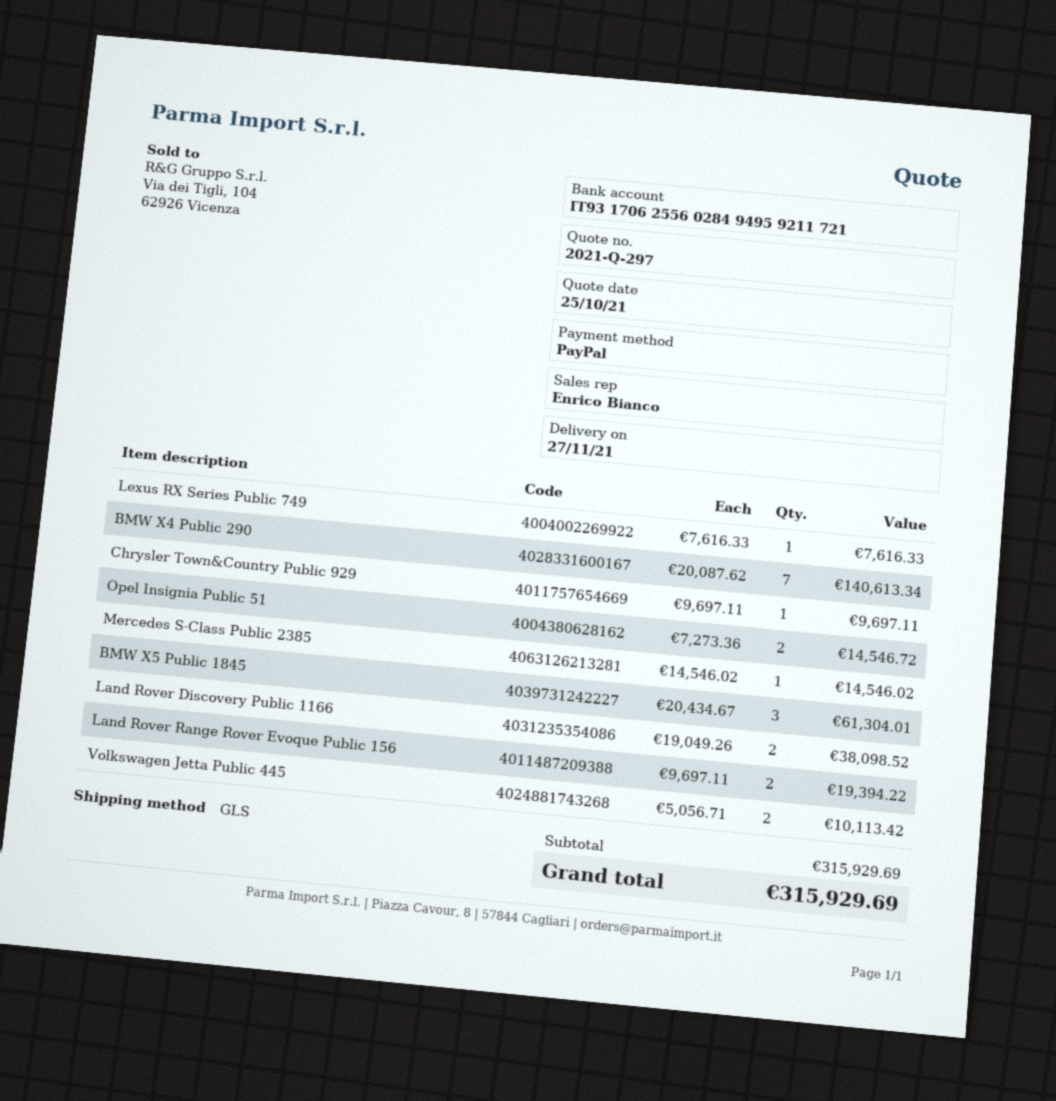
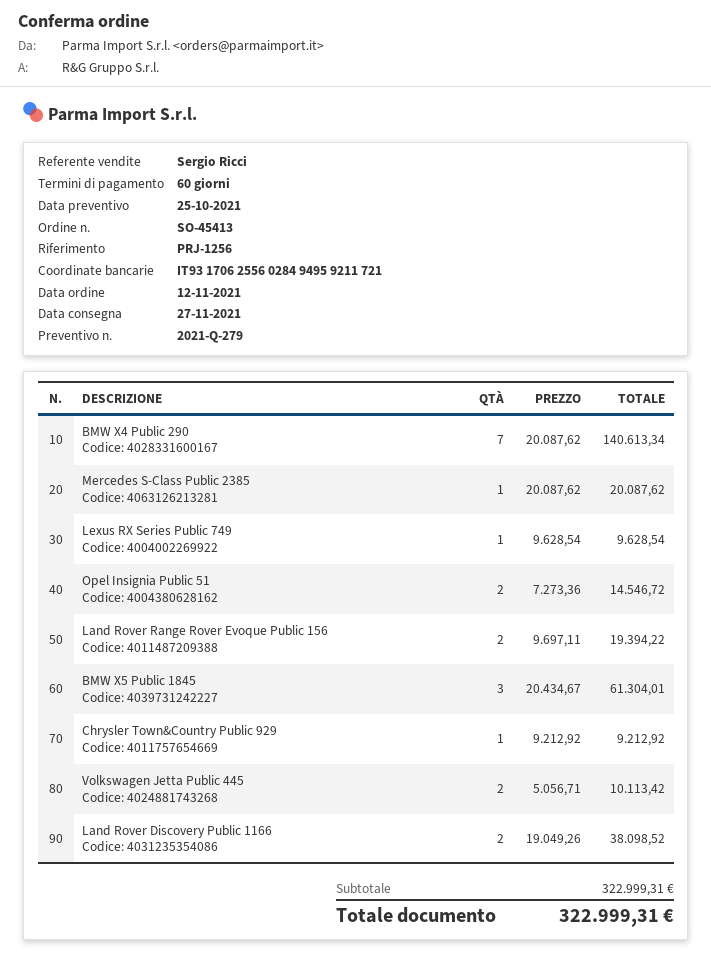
quote number: 2021-Q-297 -> 2021-Q-279
sales rep: Enrico Bianco -> Sergio Ricci
Lexus RX Series Public 749: 1 x 7616.33 = 7616.33 -> 1 x 9628.54 = 9628.54
Chrysler Town&Country Public 929: 1 x 9697.11 = 9697.11 -> 1 x 9212.92 = 9212.92
Mercedes S-Class Public 2385: 1 x 14546.02 = 14546.02 -> 1 x 20087.62 = 20087.62
subtotal: 315929.69 -> 322999.31
total: 315929.69 -> 322999.31

